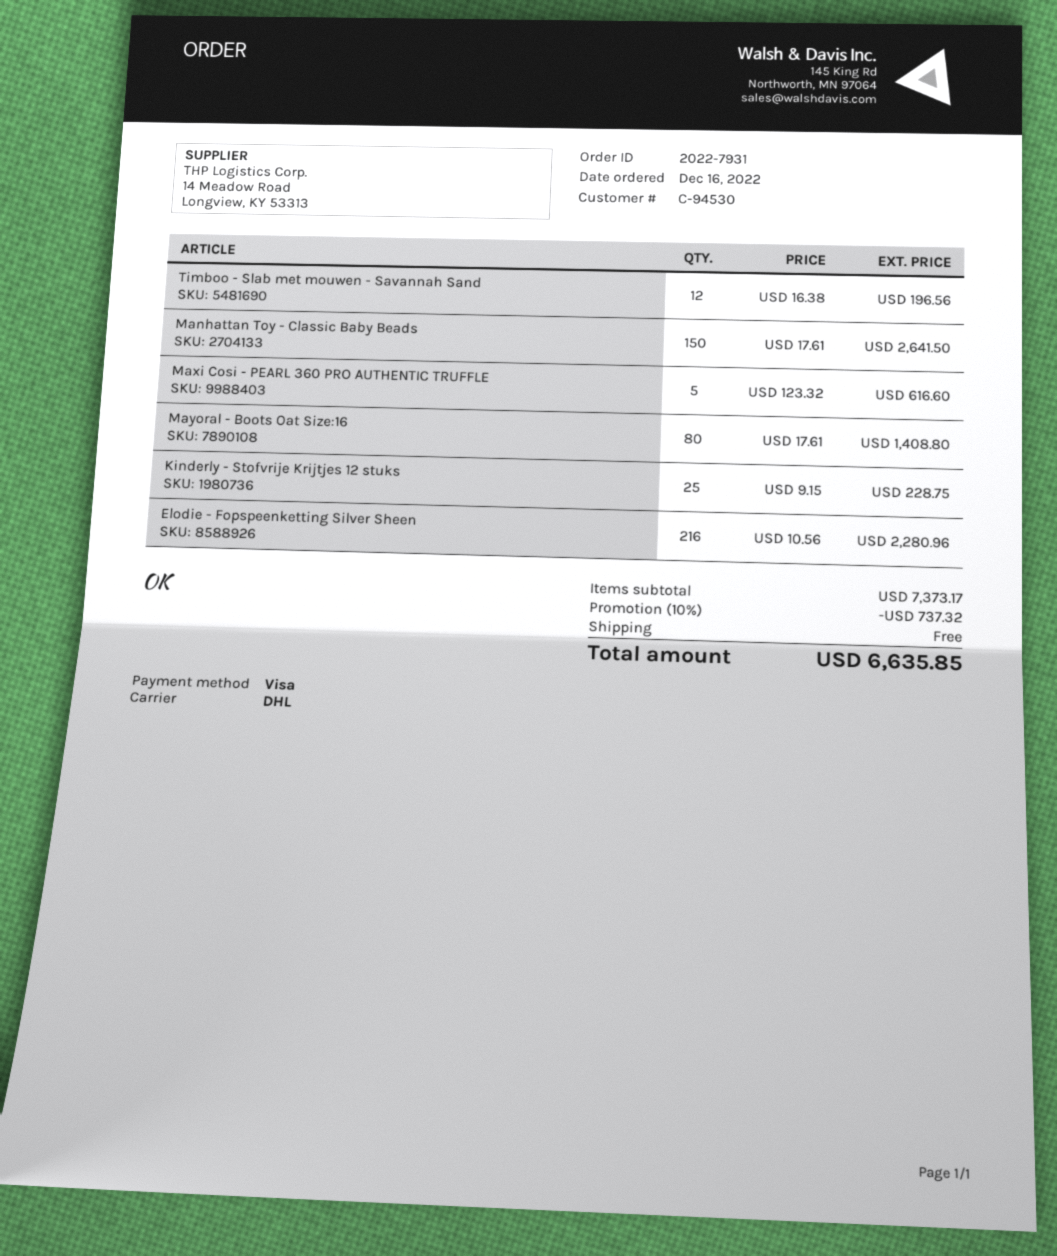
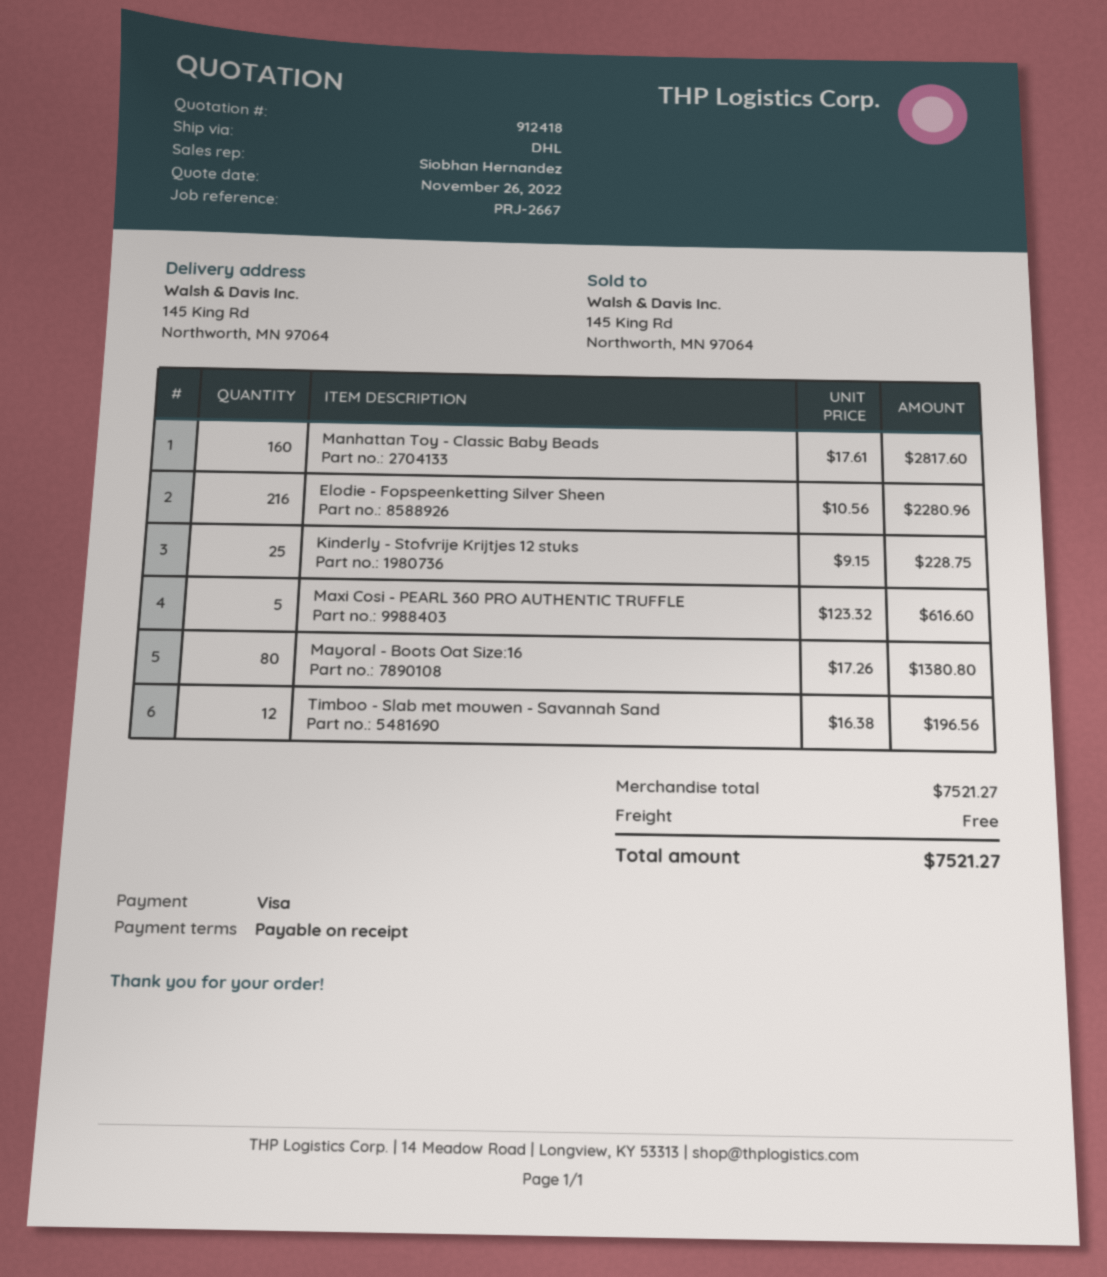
Manhattan Toy - Classic Baby Beads: 150 x 17.61 = 2641.50 -> 160 x 17.61 = 2817.60
Mayoral - Boots Oat Size:16: 80 x 17.61 = 1408.80 -> 80 x 17.26 = 1380.80
subtotal: 7373.17 -> 7521.27
discount: 10% = 737.32 -> none
total: 6635.85 -> 7521.27

